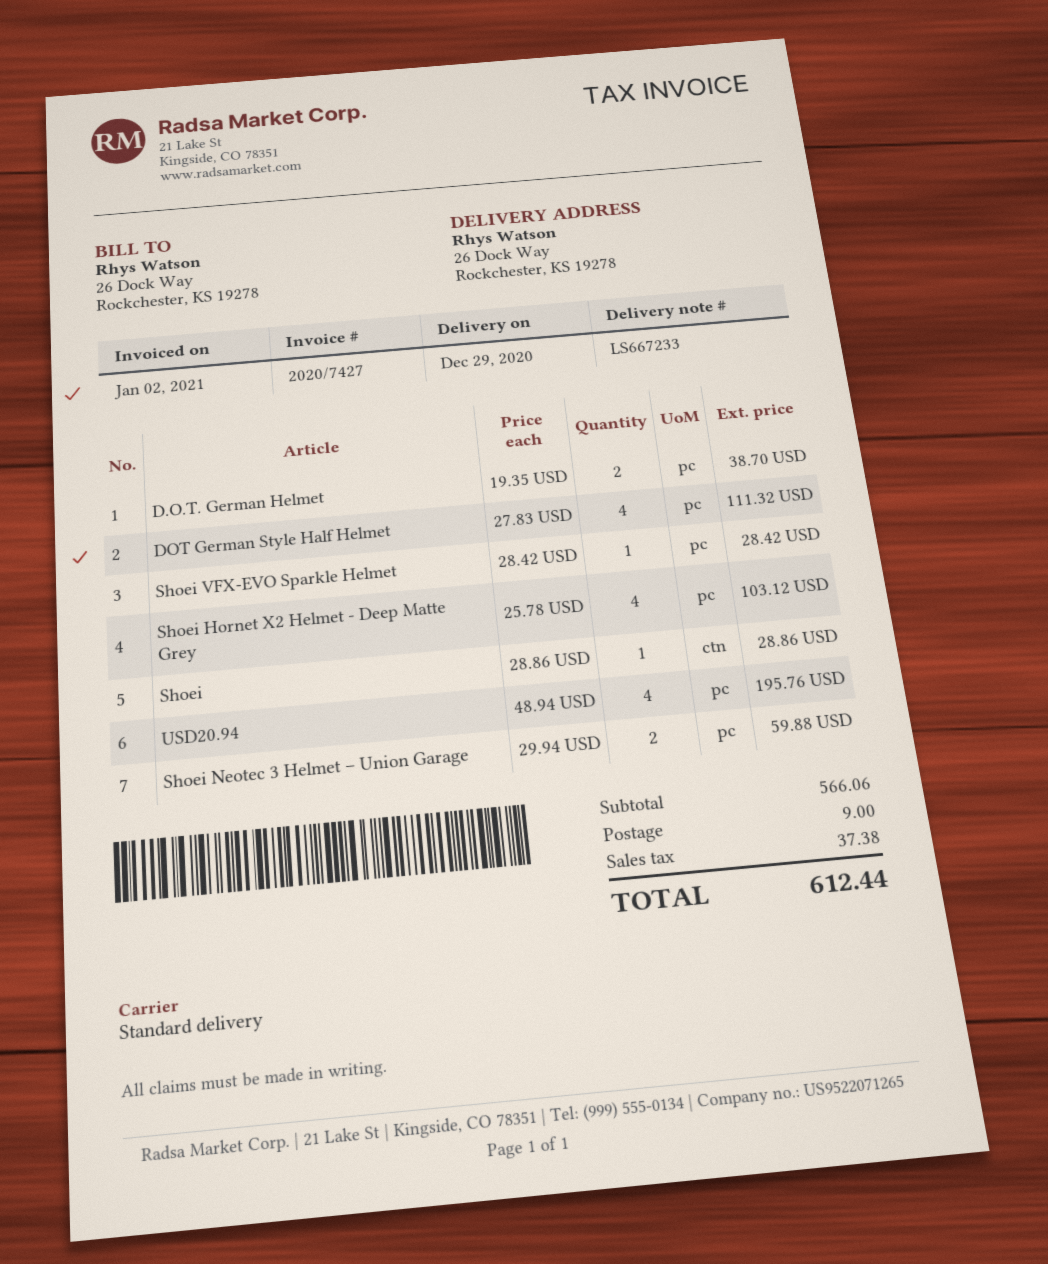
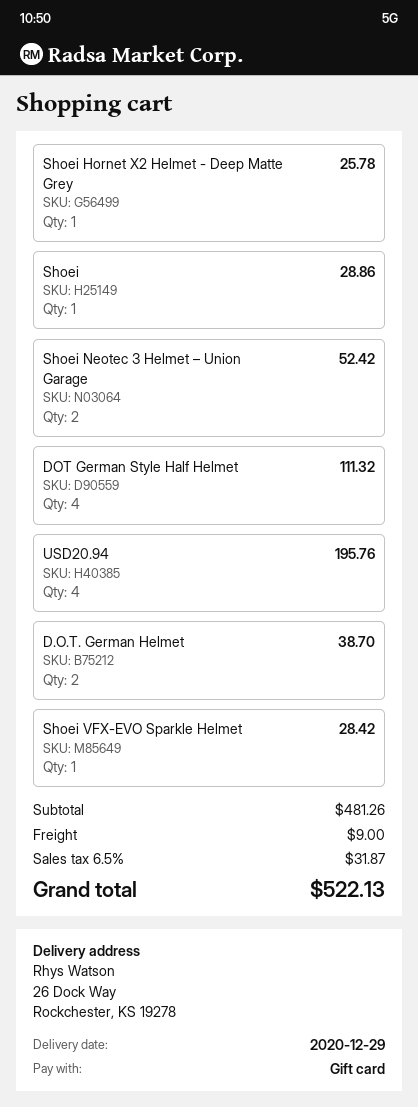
Shoei Hornet X2 Helmet - Deep Matte Grey: 4 for 103.12 -> 1 for 25.78
Shoei Neotec 3 Helmet – Union Garage: 2 for 59.88 -> 2 for 52.42
subtotal: 566.06 -> 481.26
tax: 37.38 -> 31.87
total: 612.44 -> 522.13

